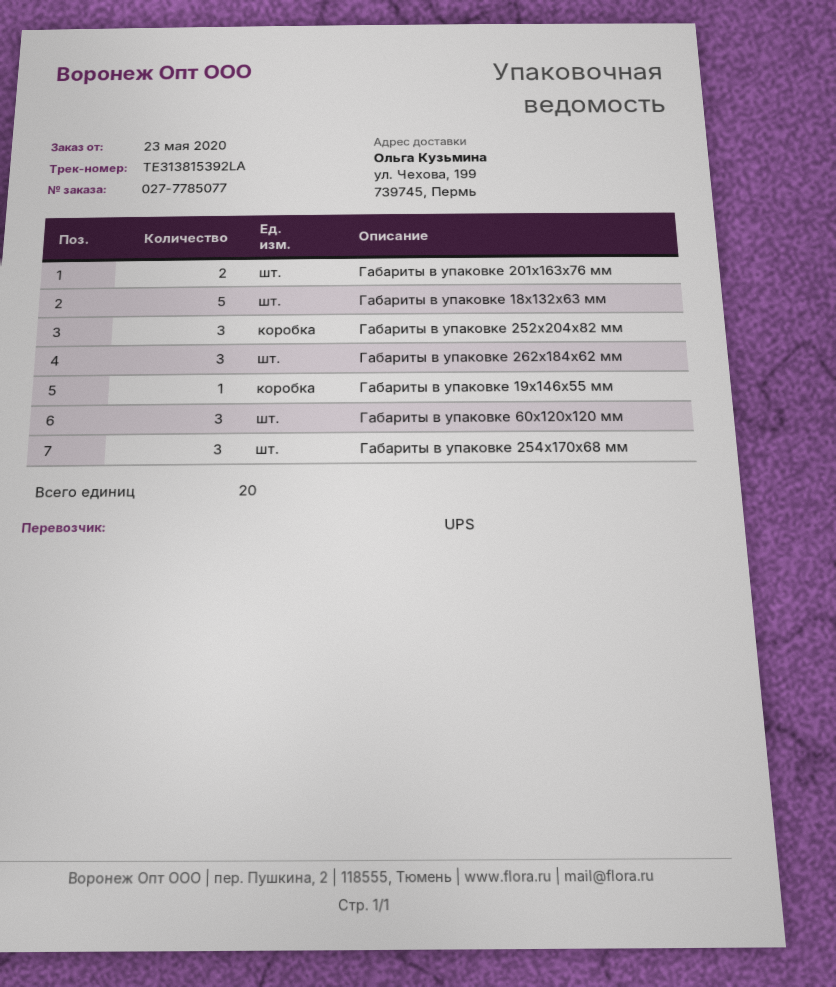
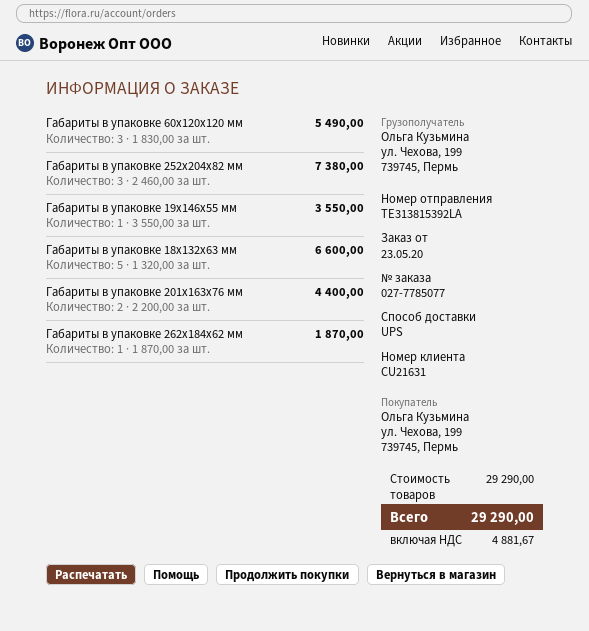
Габариты в упаковке 262x184x62 мм: 3 -> 1
Габариты в упаковке 254x170x68 мм: 3 -> none

